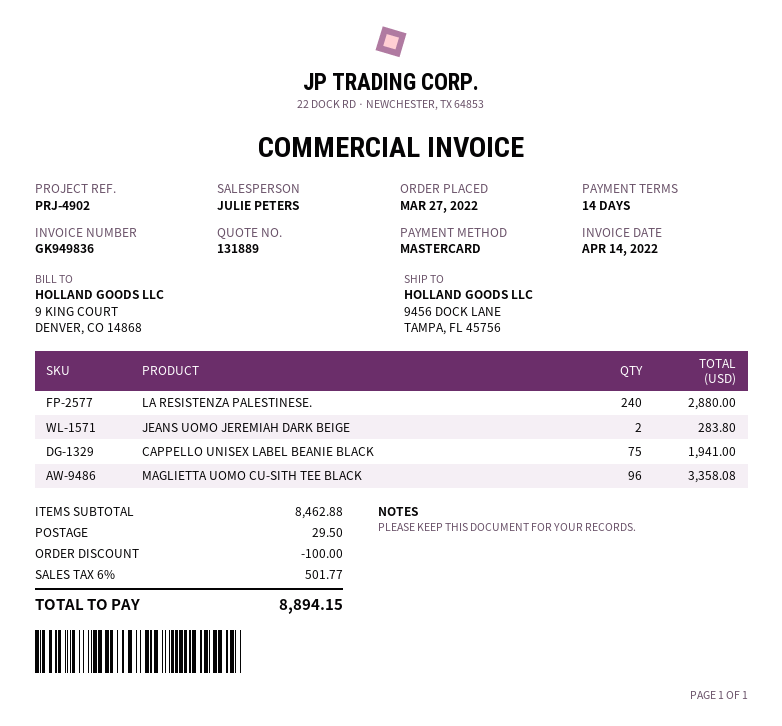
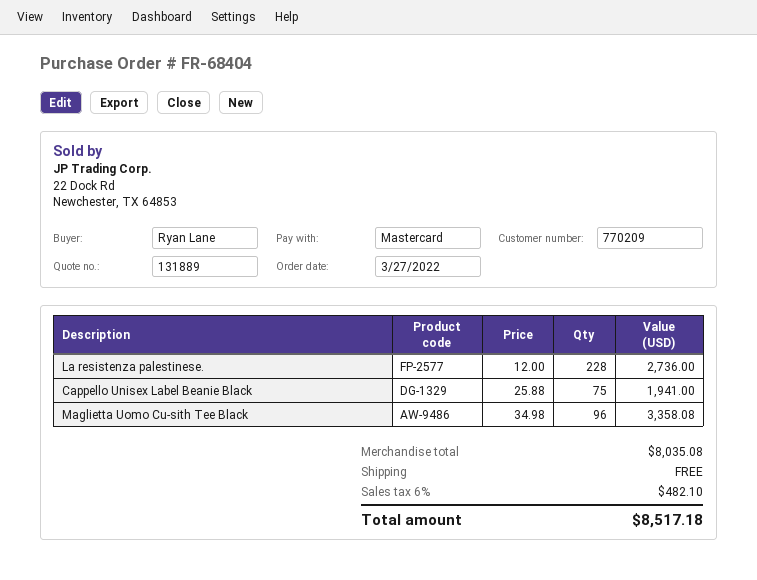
LA RESISTENZA PALESTINESE.: 240 for 2880.00 -> 228 for 2736.00
JEANS UOMO JEREMIAH DARK BEIGE: 2 for 283.80 -> none
subtotal: 8462.88 -> 8035.08
discount: 100.00 -> none
shipping: 29.50 -> 0.00
tax: 6% = 501.77 -> 6% = 482.10
total: 8894.15 -> 8517.18

